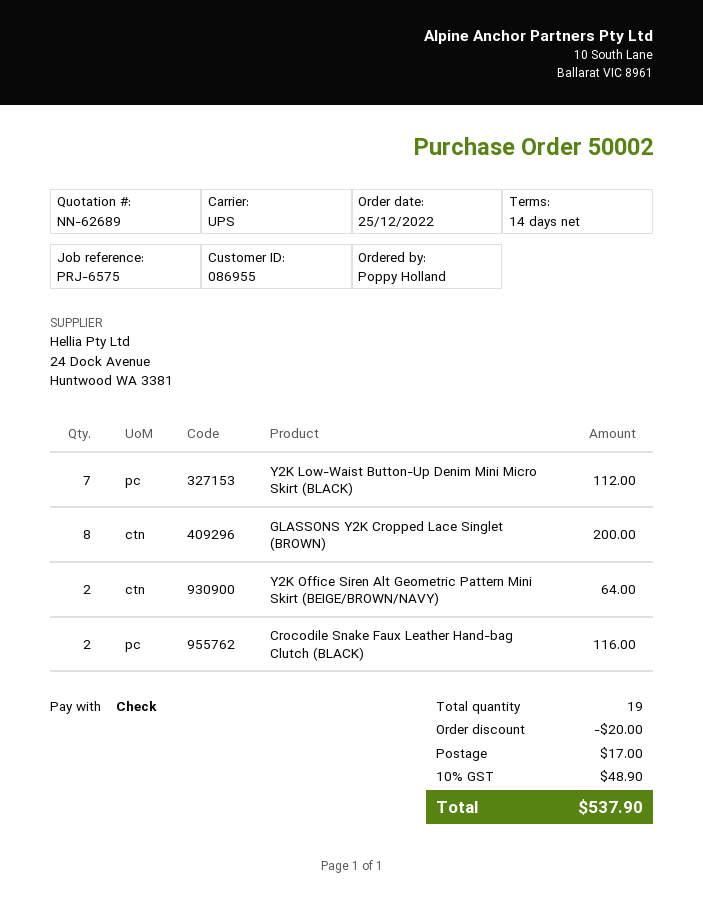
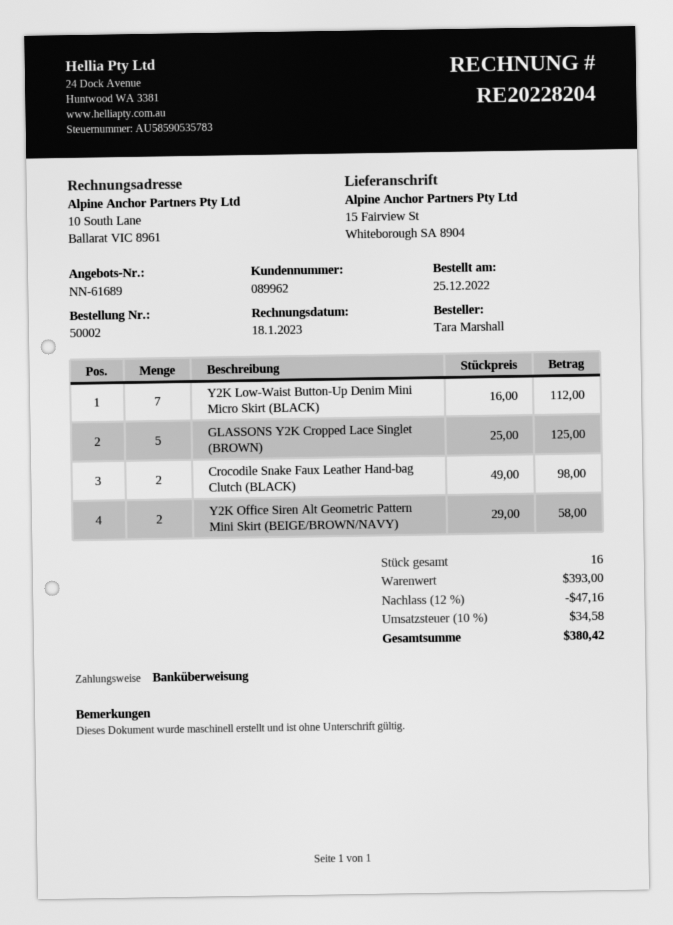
quote number: NN-62689 -> NN-61689
customer number: 086955 -> 089962
ordered by: Poppy Holland -> Tara Marshall
payment method: cheque -> bank transfer
GLASSONS Y2K Cropped Lace Singlet (BROWN): 8 for 200.00 -> 5 for 125.00
Y2K Office Siren Alt Geometric Pattern Mini Skirt (BEIGE/BROWN/NAVY): 2 for 64.00 -> 2 for 58.00
Crocodile Snake Faux Leather Hand-bag Clutch (BLACK): 2 for 116.00 -> 2 for 98.00
total quantity: 19 -> 16
discount: 20.00 -> 47.16
shipping: 17.00 -> none
tax: 10% = 48.90 -> 10% = 34.58
total: 537.90 -> 380.42

